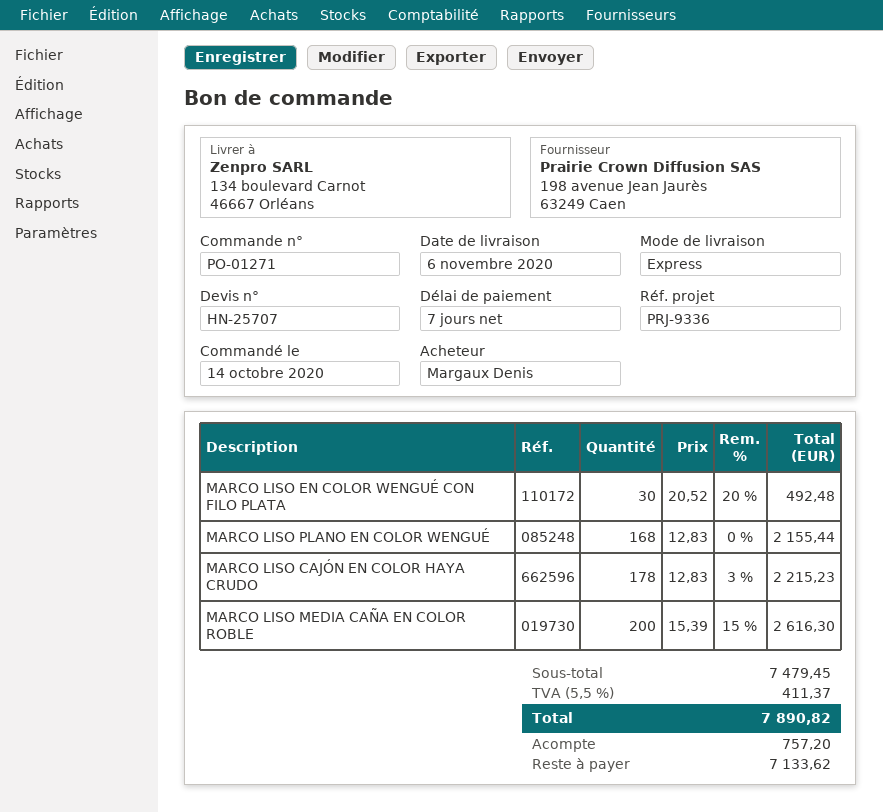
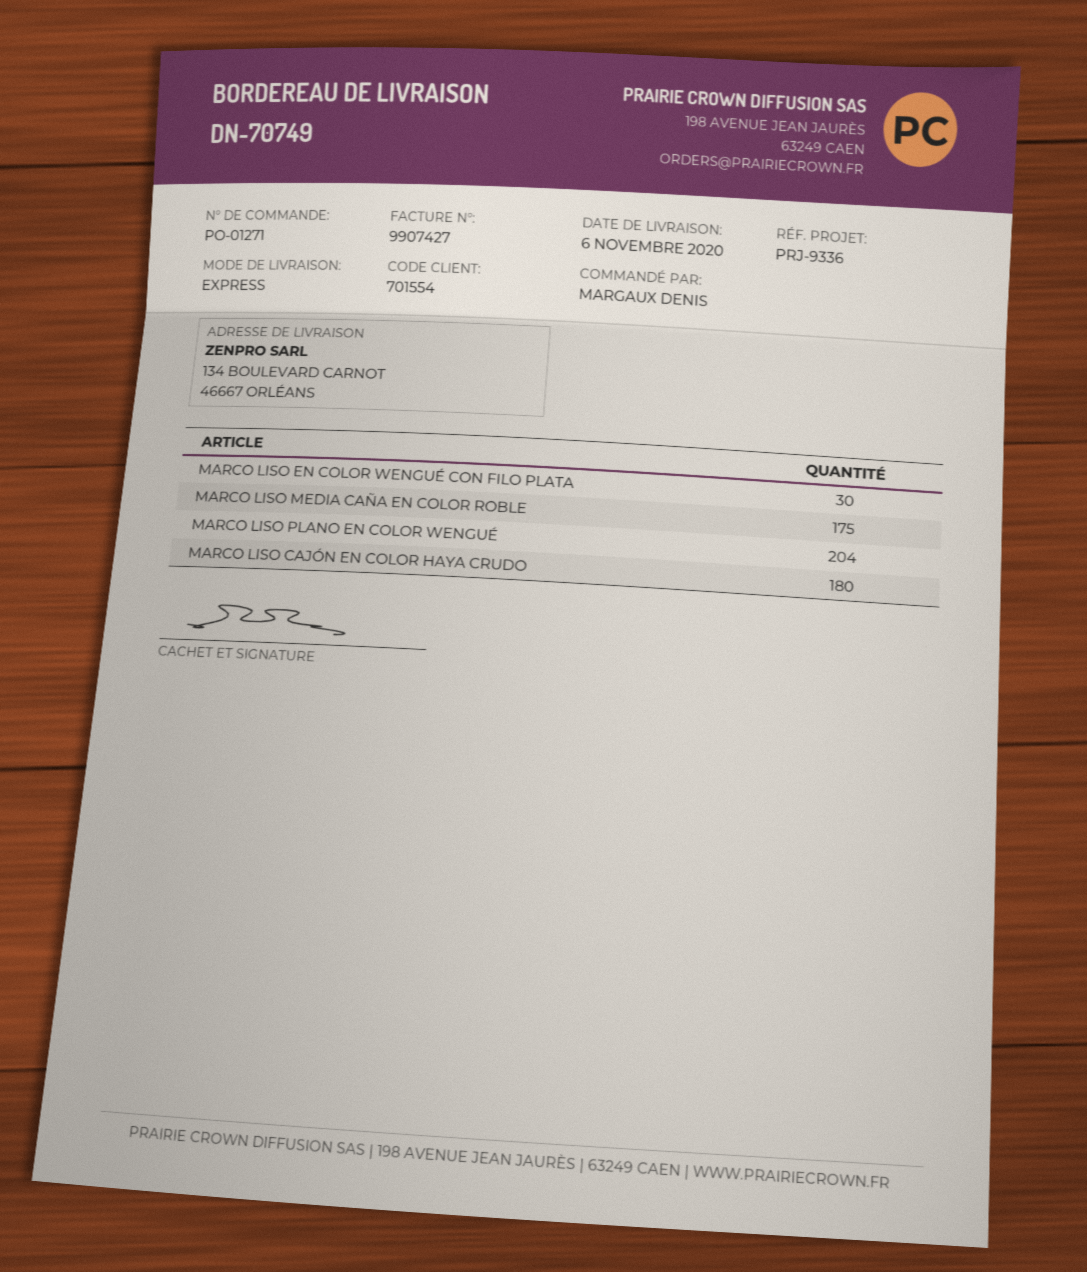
MARCO LISO PLANO EN COLOR WENGUÉ: 168 -> 204
MARCO LISO CAJÓN EN COLOR HAYA CRUDO: 178 -> 180
MARCO LISO MEDIA CAÑA EN COLOR ROBLE: 200 -> 175

